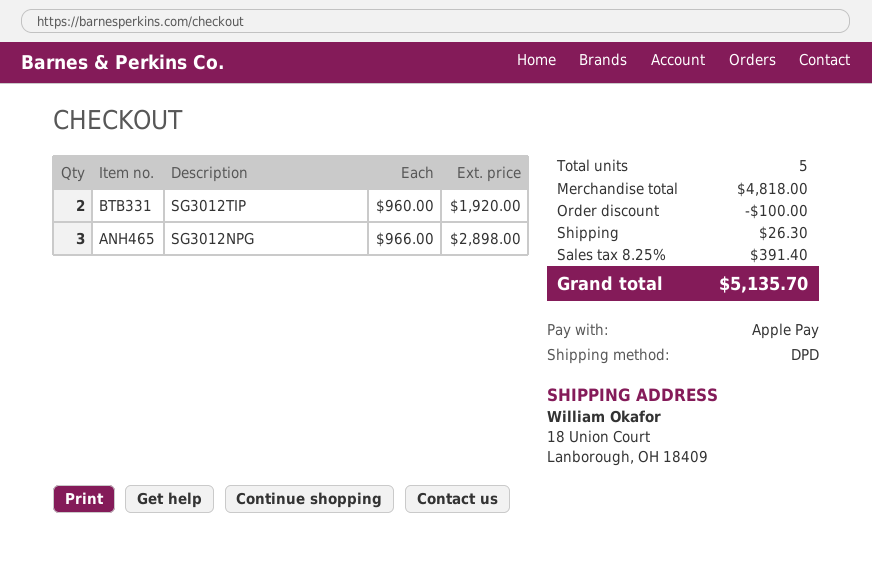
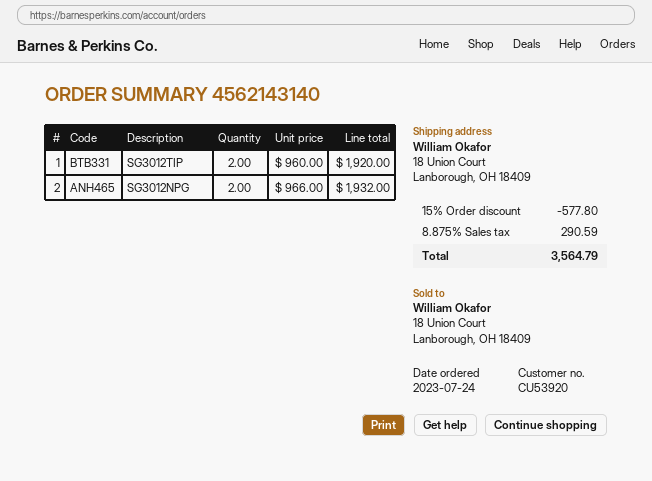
SG3012NPG: 3 x 966.00 = 2898.00 -> 2 x 966.00 = 1932.00
discount: 100.00 -> 577.80
shipping: 26.30 -> none
tax: 8.25% = 391.40 -> 8.875% = 290.59
total: 5135.70 -> 3564.79

